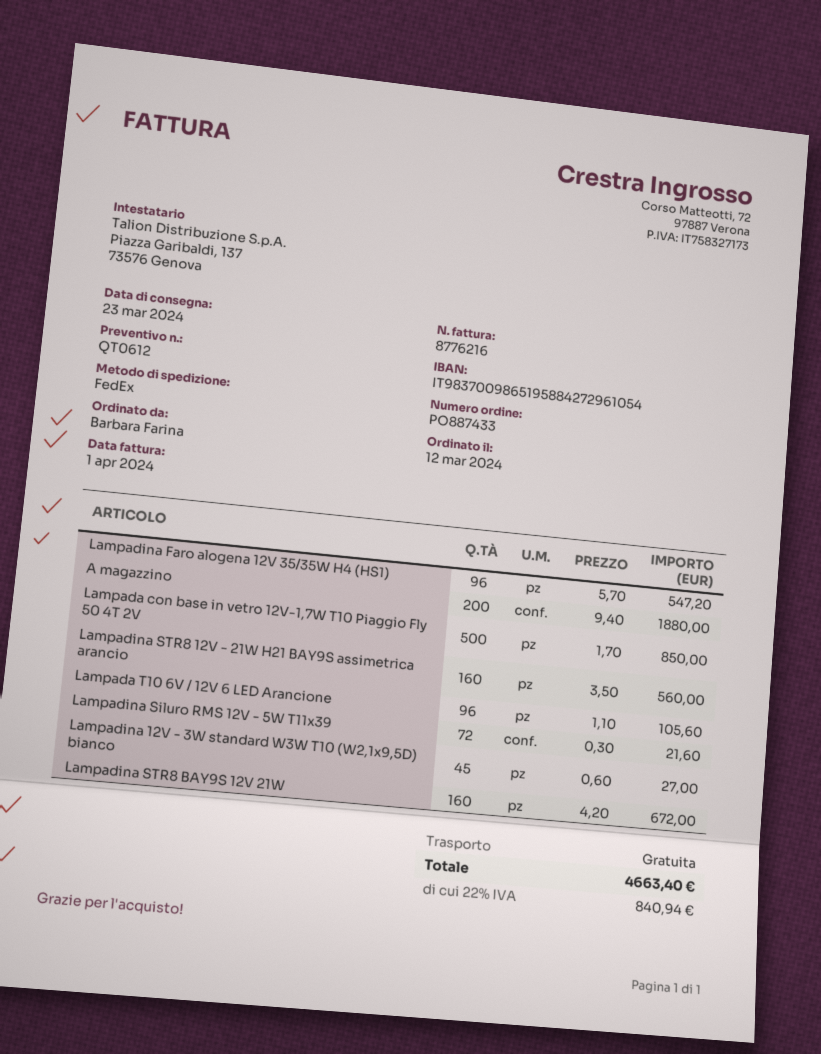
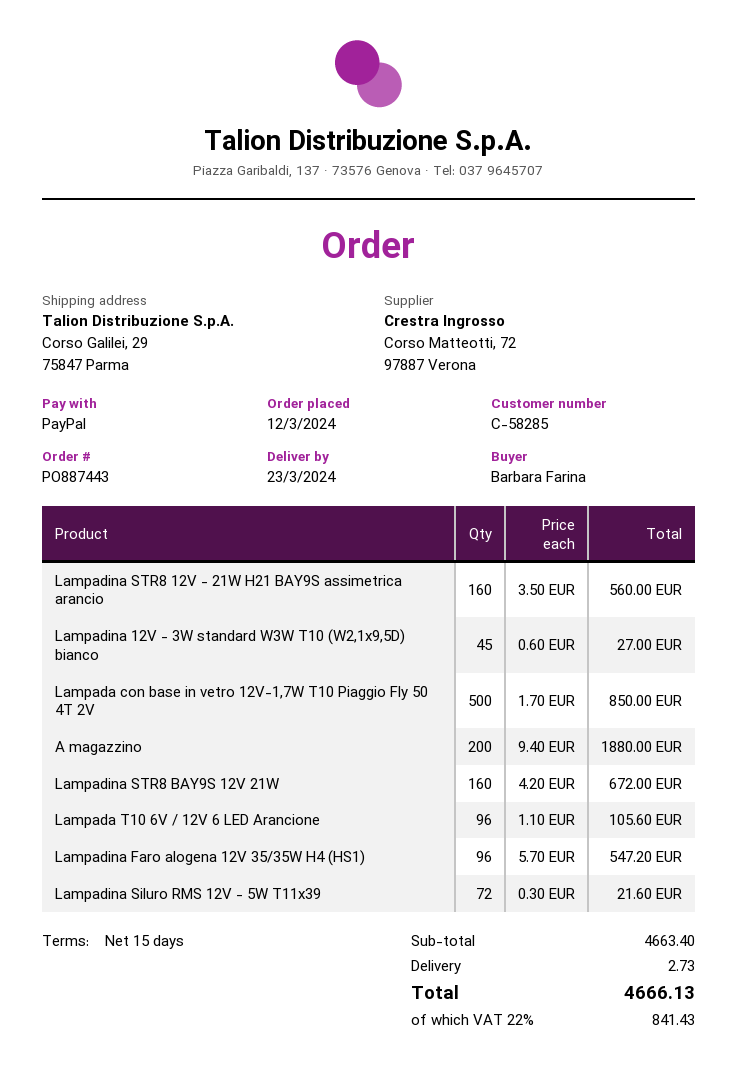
order number: PO887433 -> PO887443
shipping: 0.00 -> 2.73
tax: 22% = 840.94 -> 22% = 841.43
total: 4663.40 -> 4666.13

